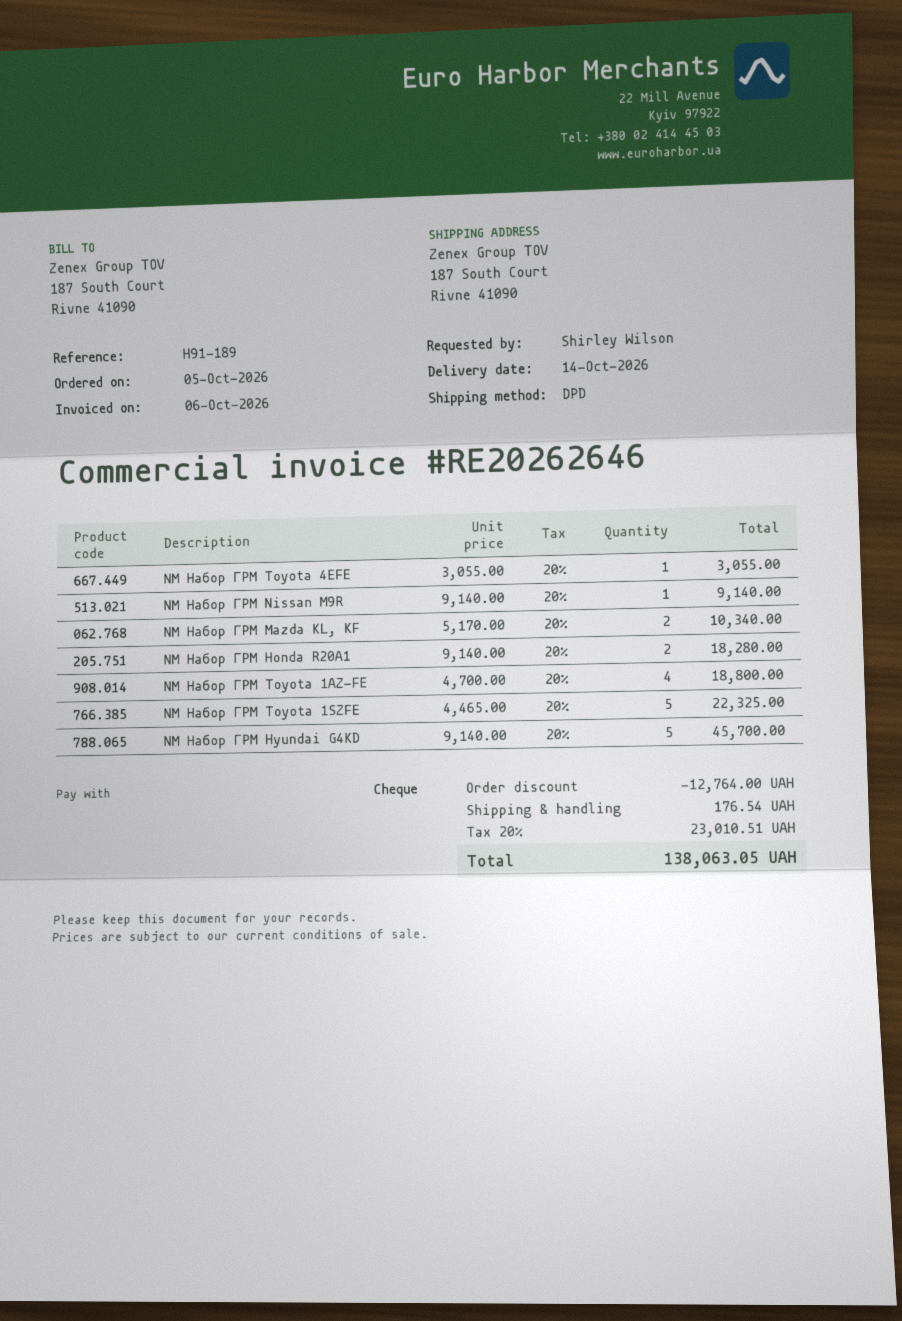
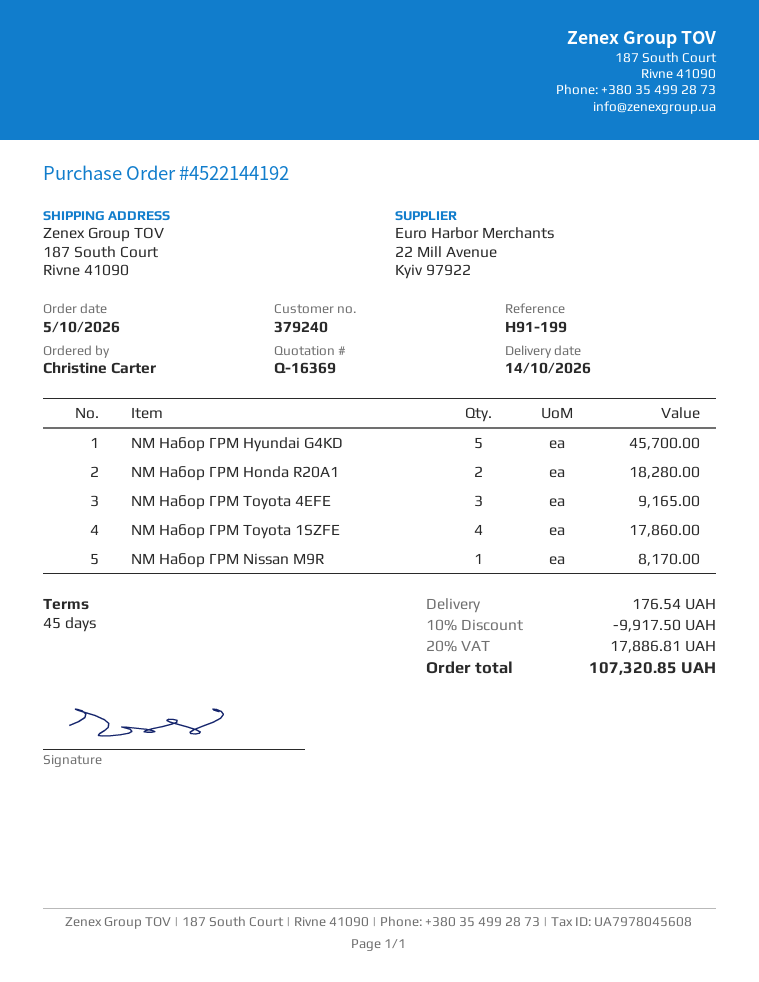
reference: H91-189 -> H91-199
ordered by: Shirley Wilson -> Christine Carter
NM Набор ГРМ Toyota 4EFE: 1 for 3055.00 -> 3 for 9165.00
NM Набор ГРМ Nissan M9R: 1 for 9140.00 -> 1 for 8170.00
NM Набор ГРМ Mazda KL, KF: 2 for 10340.00 -> none
NM Набор ГРМ Toyota 1AZ-FE: 4 for 18800.00 -> none
NM Набор ГРМ Toyota 1SZFE: 5 for 22325.00 -> 4 for 17860.00
discount: 12764.00 -> 9917.50
tax: 20% = 23010.51 -> 20% = 17886.81
total: 138063.05 -> 107320.85

